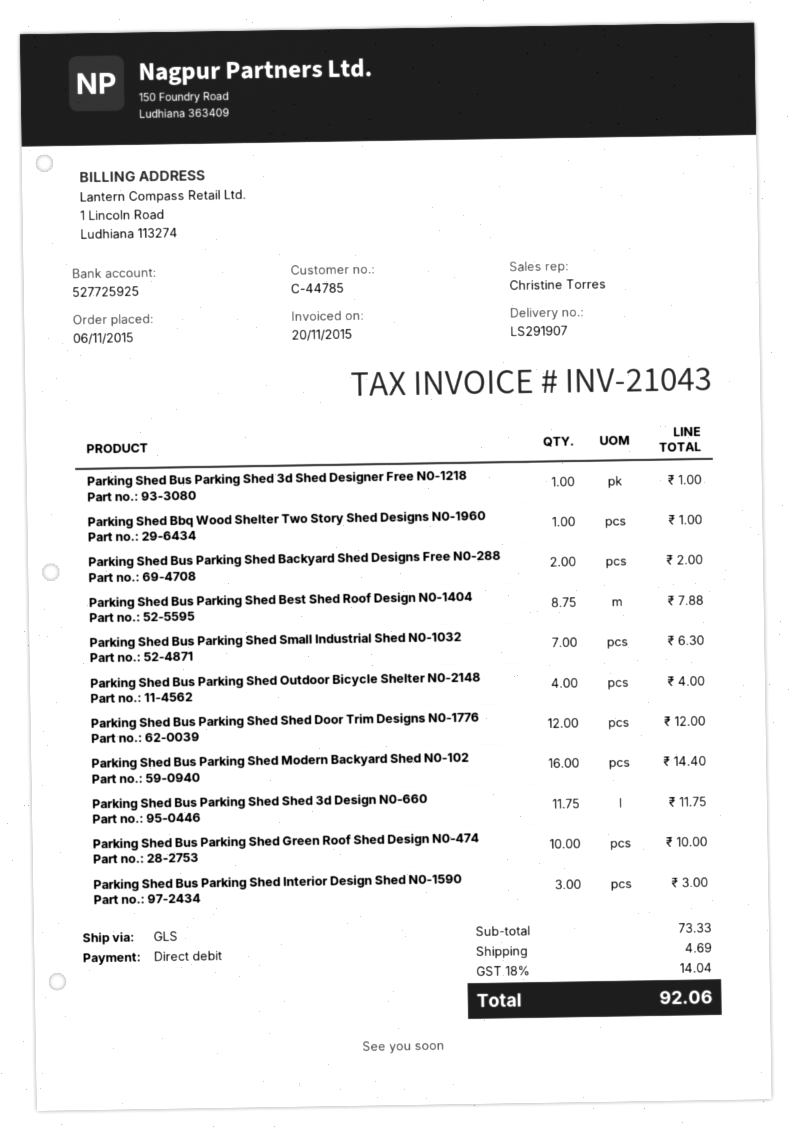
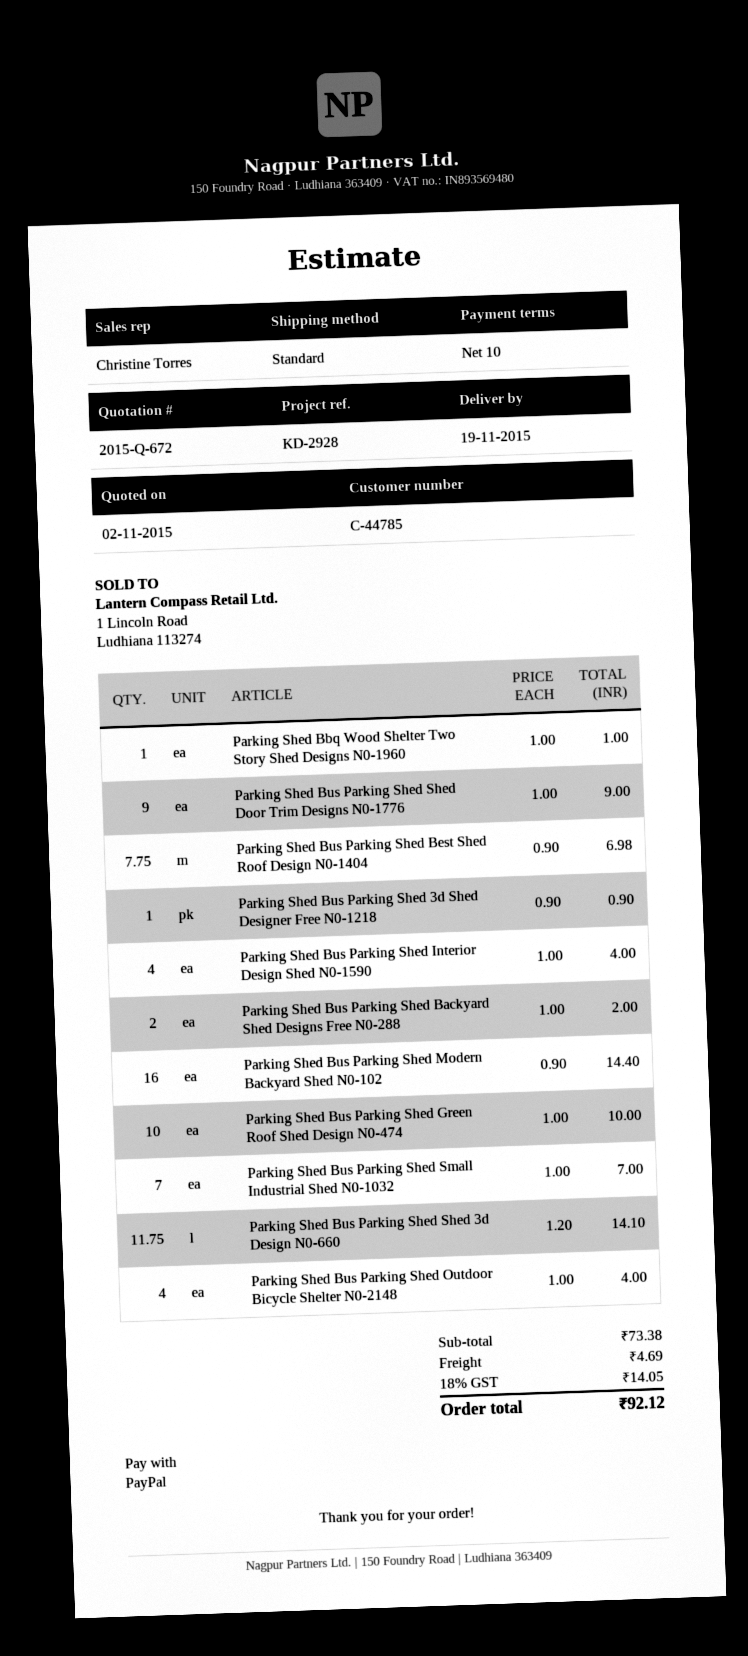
payment method: direct debit -> PayPal
shipping method: GLS -> standard
Parking Shed Bus Parking Shed 3d Shed Designer Free N0-1218: 1 for 1.00 -> 1 for 0.90
Parking Shed Bus Parking Shed Best Shed Roof Design N0-1404: 8.75 for 7.88 -> 7.75 for 6.98
Parking Shed Bus Parking Shed Small Industrial Shed N0-1032: 7 for 6.30 -> 7 for 7.00
Parking Shed Bus Parking Shed Shed Door Trim Designs N0-1776: 12 for 12.00 -> 9 for 9.00
Parking Shed Bus Parking Shed Shed 3d Design N0-660: 11.75 for 11.75 -> 11.75 for 14.10
Parking Shed Bus Parking Shed Interior Design Shed N0-1590: 3 for 3.00 -> 4 for 4.00
subtotal: 73.33 -> 73.38
tax: 18% = 14.04 -> 18% = 14.05
total: 92.06 -> 92.12

